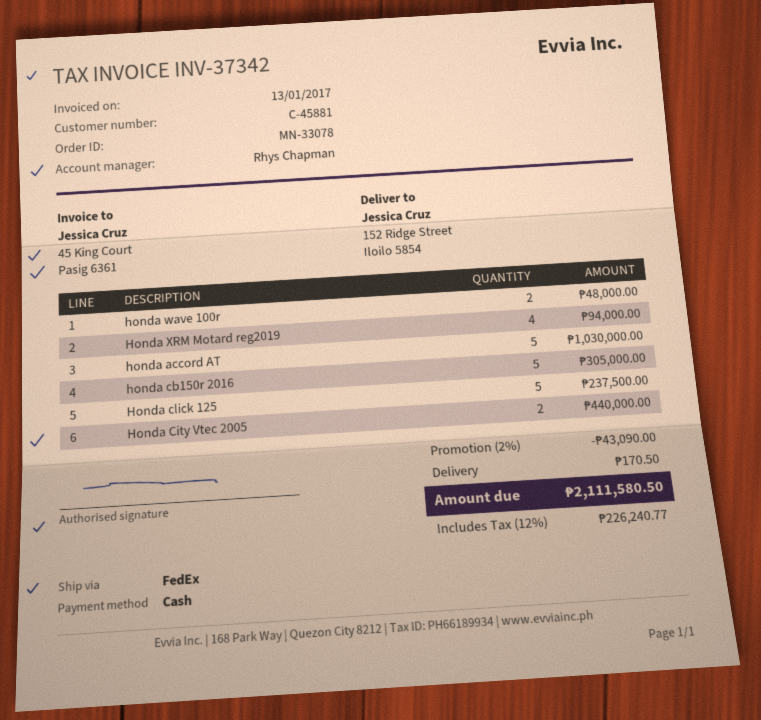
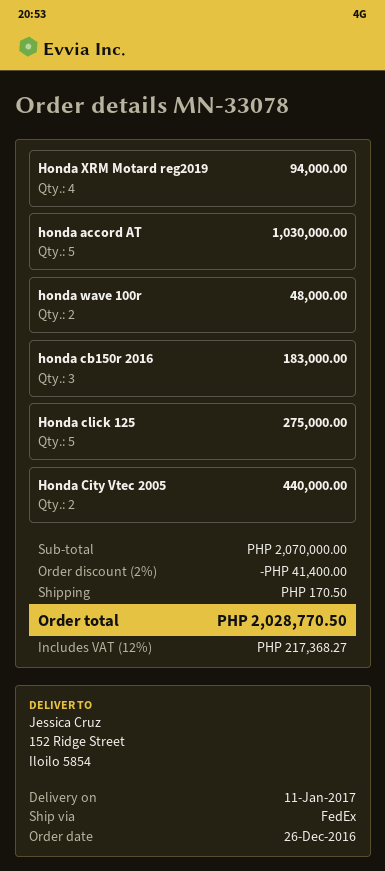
honda cb150r 2016: 5 for 305000.00 -> 3 for 183000.00
Honda click 125: 5 for 237500.00 -> 5 for 275000.00
discount: 2% = 43090.00 -> 2% = 41400.00
tax: 12% = 226240.77 -> 12% = 217368.27
total: 2111580.50 -> 2028770.50

